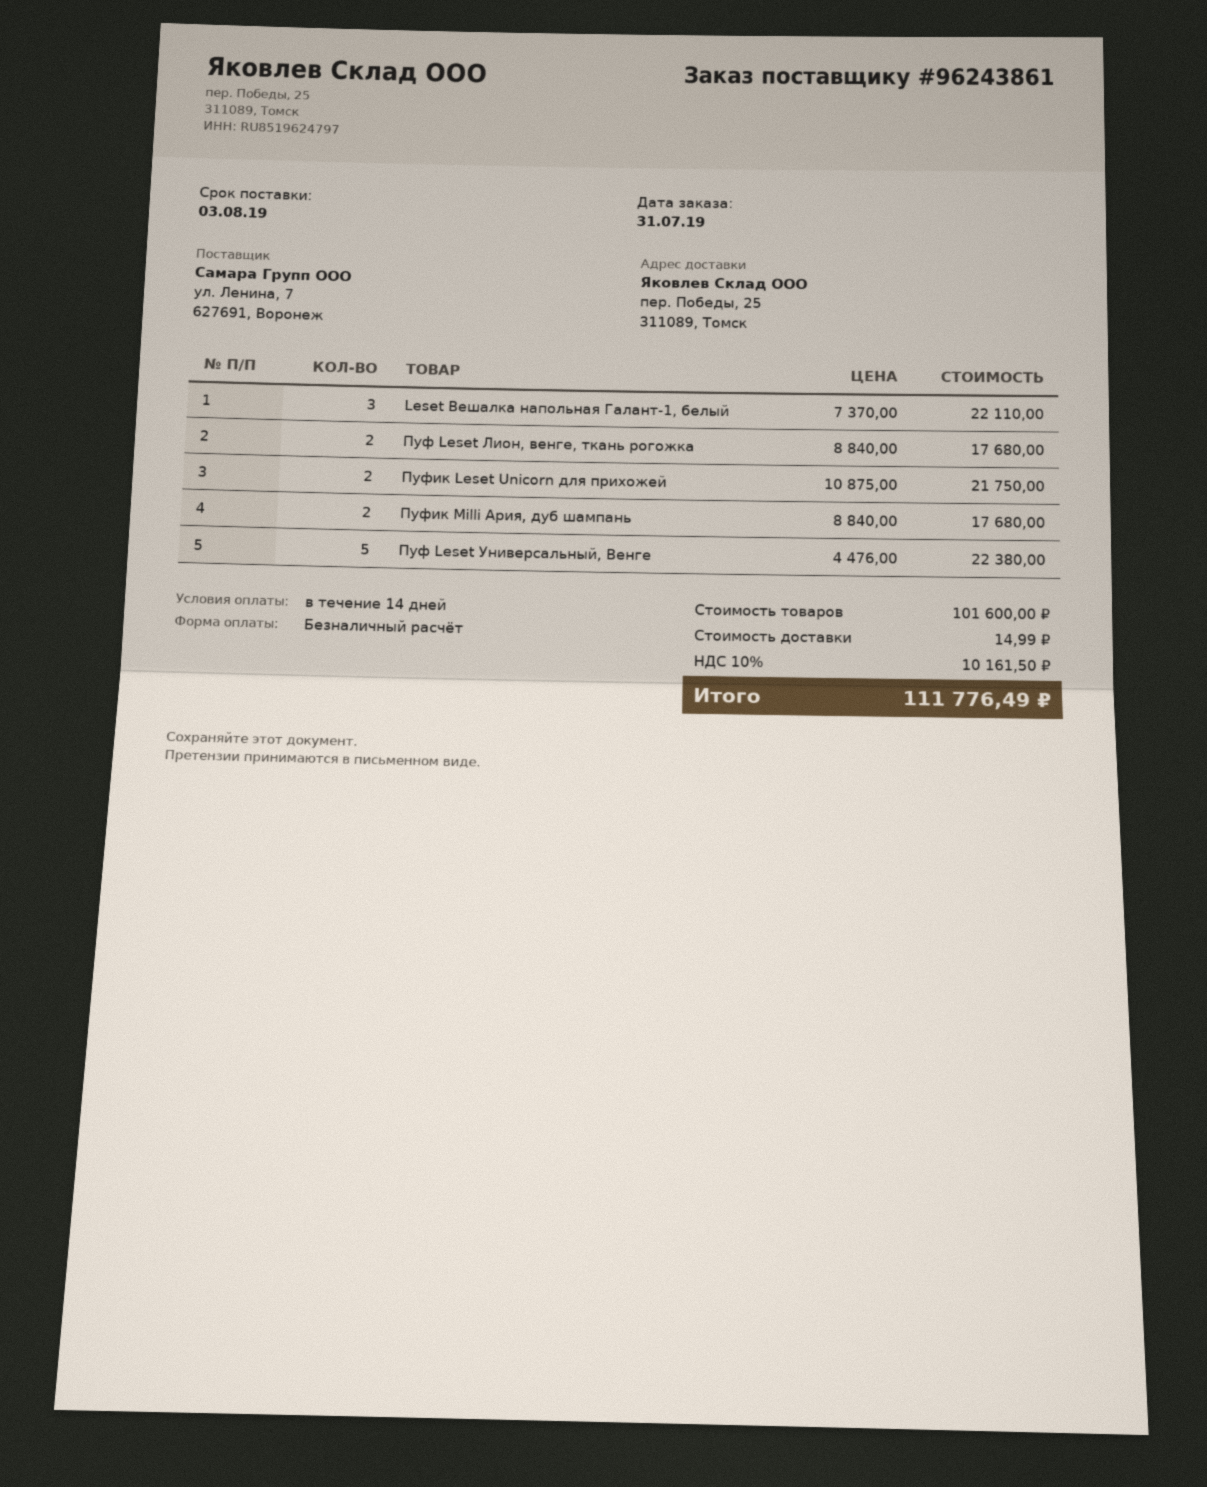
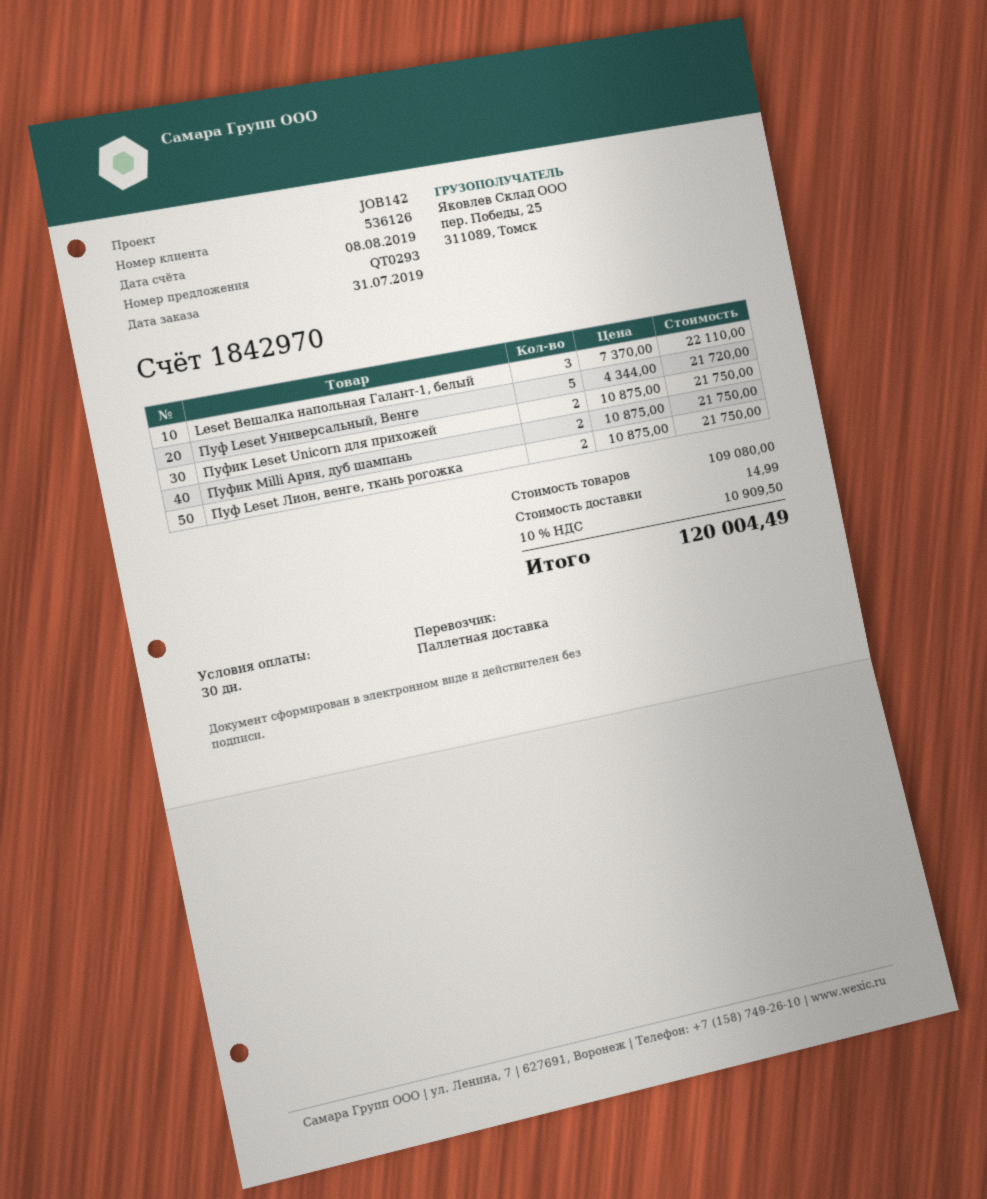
payment terms: 14 days -> 30 days
Пуф Leset Лион, венге, ткань рогожка: 2 x 8840.00 = 17680.00 -> 2 x 10875.00 = 21750.00
Пуфик Milli Ария, дуб шампань: 2 x 8840.00 = 17680.00 -> 2 x 10875.00 = 21750.00
Пуф Leset Универсальный, Венге: 5 x 4476.00 = 22380.00 -> 5 x 4344.00 = 21720.00
subtotal: 101600.00 -> 109080.00
tax: 10% = 10161.50 -> 10% = 10909.50
total: 111776.49 -> 120004.49

